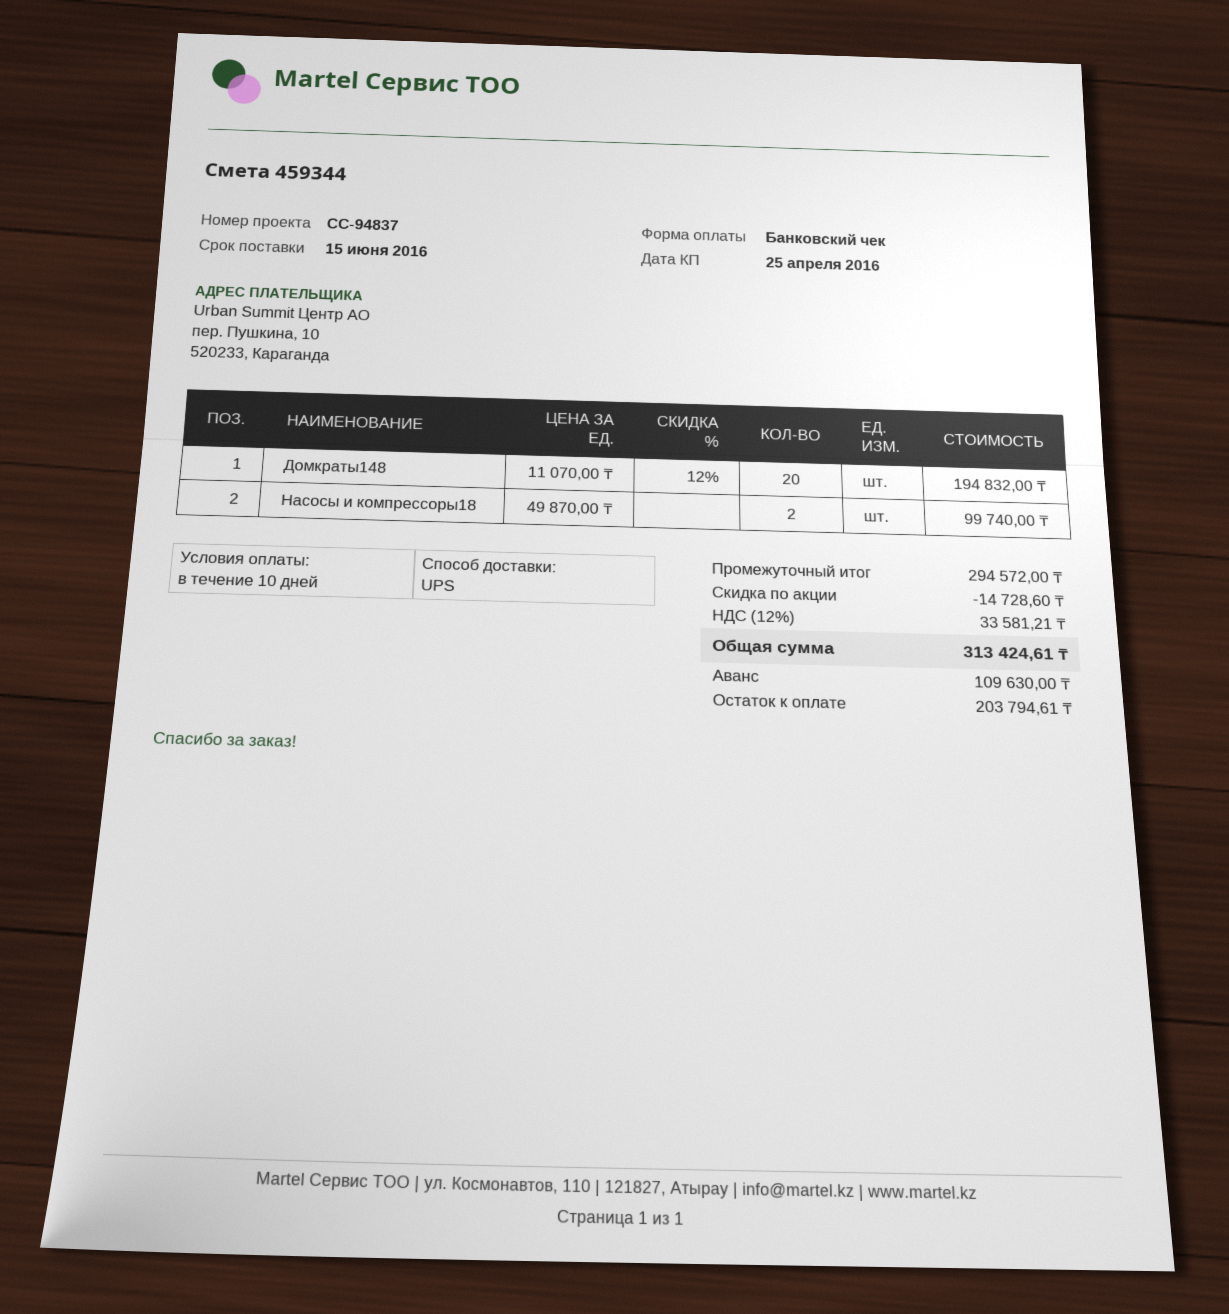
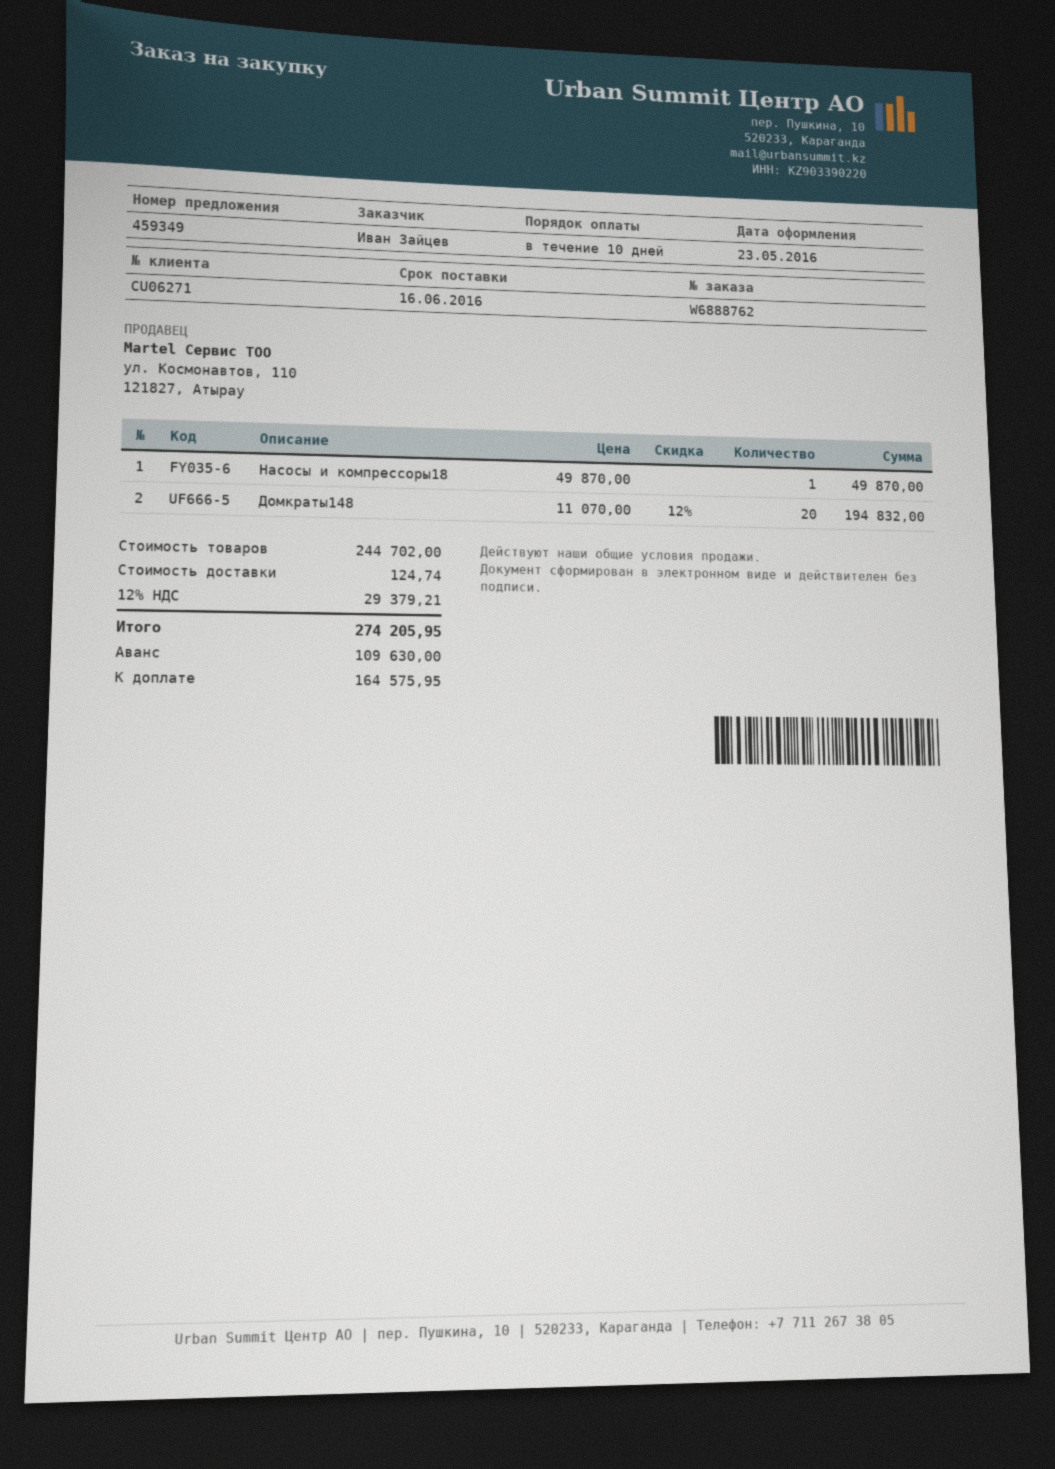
quote number: 459344 -> 459349
delivery date: 2016-06-15 -> 2016-06-16
Насосы и компрессоры18: 2 x 49870.00 = 99740.00 -> 1 x 49870.00 = 49870.00
subtotal: 294572.00 -> 244702.00
discount: 14728.60 -> none
shipping: none -> 124.74
tax: 12% = 33581.21 -> 12% = 29379.21
total: 313424.61 -> 274205.95
balance: 203794.61 -> 164575.95

